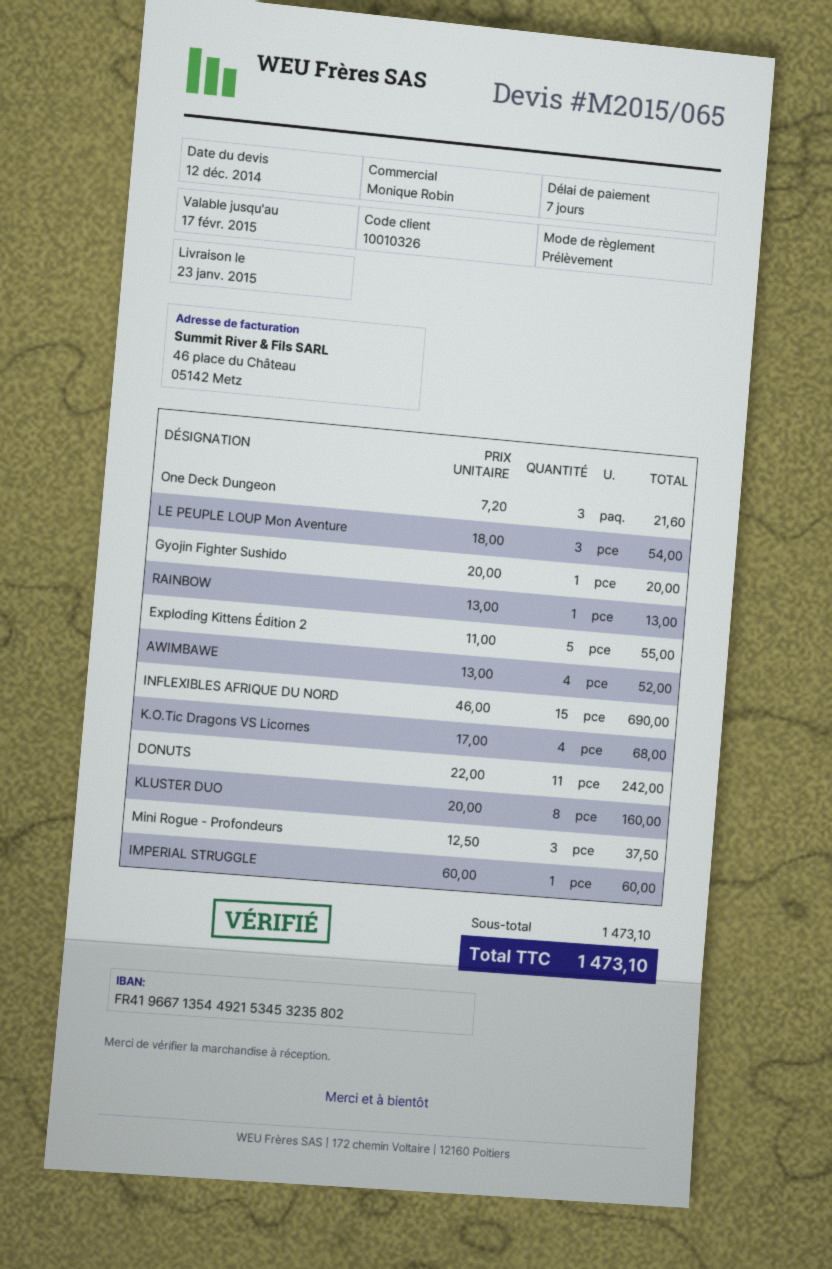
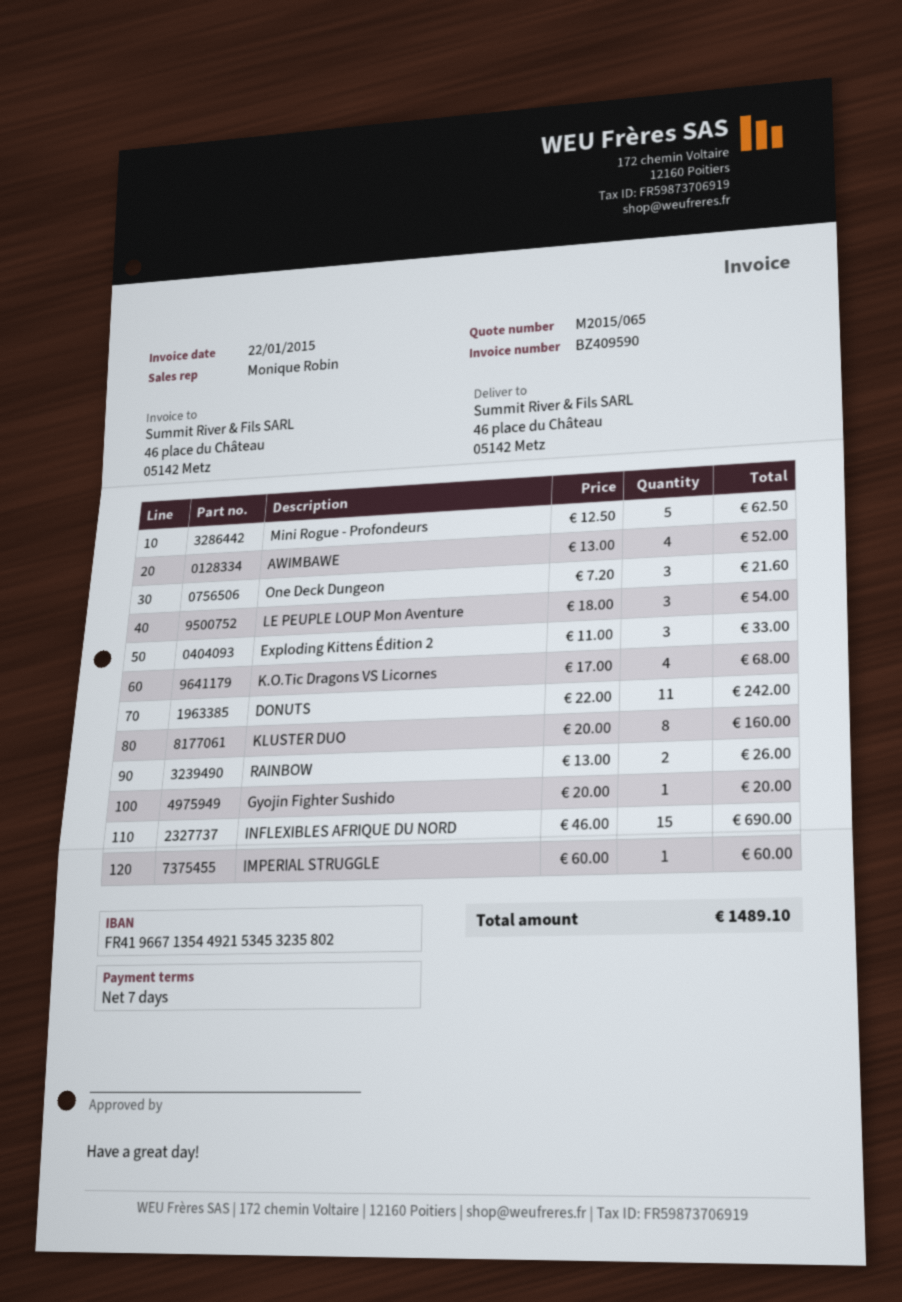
RAINBOW: 1 x 13.00 = 13.00 -> 2 x 13.00 = 26.00
Exploding Kittens Édition 2: 5 x 11.00 = 55.00 -> 3 x 11.00 = 33.00
Mini Rogue - Profondeurs: 3 x 12.50 = 37.50 -> 5 x 12.50 = 62.50
total: 1473.10 -> 1489.10

